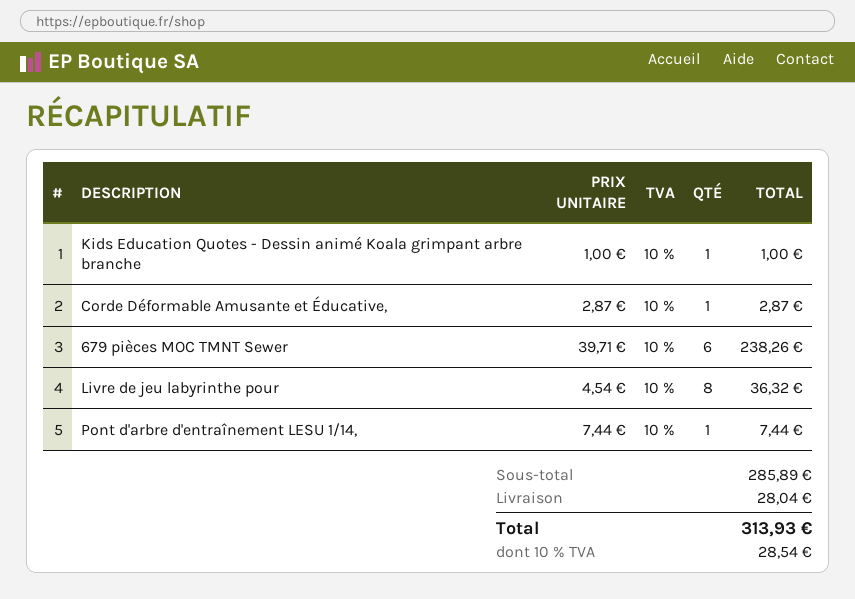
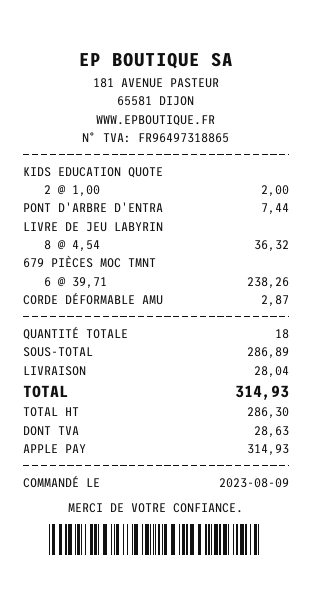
Kids Education Quotes - Dessin animé Koala grimpant arbre branche: 1 x 1.00 = 1.00 -> 2 x 1.00 = 2.00
subtotal: 285.89 -> 286.89
tax: 28.54 -> 28.63
total: 313.93 -> 314.93

